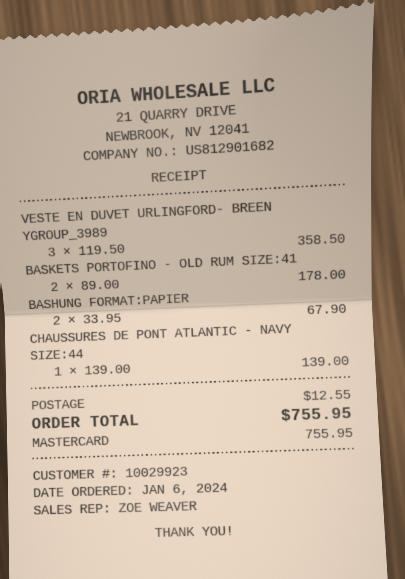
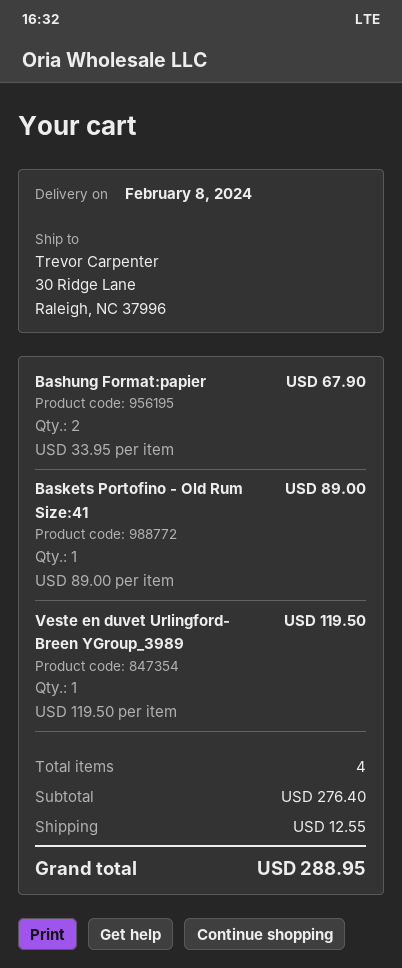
VESTE EN DUVET URLINGFORD- BREEN YGROUP_3989: 3 x 119.50 = 358.50 -> 1 x 119.50 = 119.50
BASKETS PORTOFINO - OLD RUM SIZE:41: 2 x 89.00 = 178.00 -> 1 x 89.00 = 89.00
CHAUSSURES DE PONT ATLANTIC - NAVY SIZE:44: 1 x 139.00 = 139.00 -> none
total: 755.95 -> 288.95

